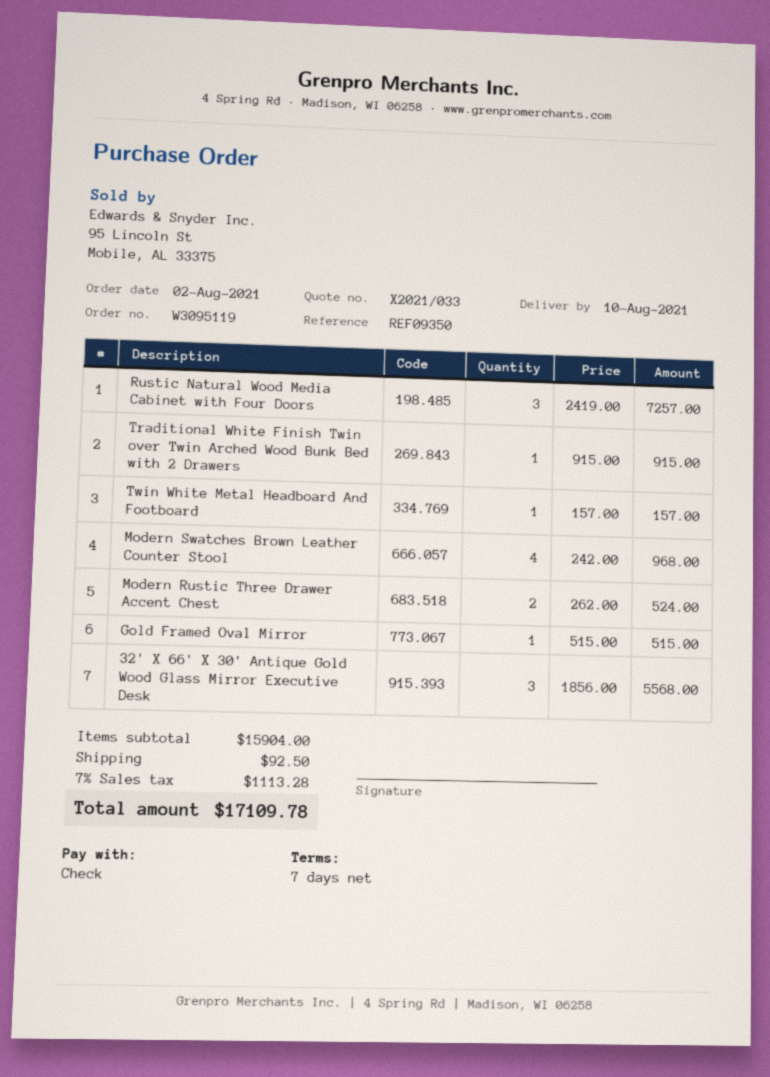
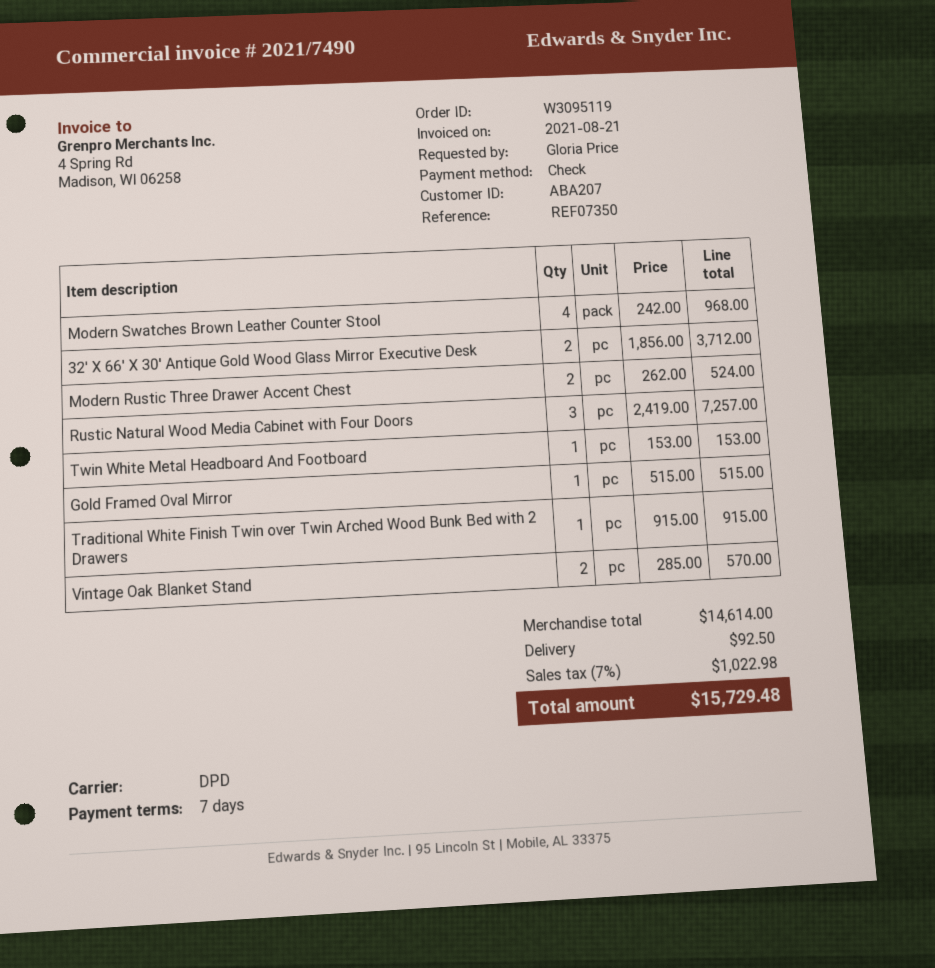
reference: REF09350 -> REF07350
Twin White Metal Headboard And Footboard: 1 x 157.00 = 157.00 -> 1 x 153.00 = 153.00
32' X 66' X 30' Antique Gold Wood Glass Mirror Executive Desk: 3 x 1856.00 = 5568.00 -> 2 x 1856.00 = 3712.00
Vintage Oak Blanket Stand: none -> 2 x 285.00 = 570.00
subtotal: 15904.00 -> 14614.00
tax: 7% = 1113.28 -> 7% = 1022.98
total: 17109.78 -> 15729.48

